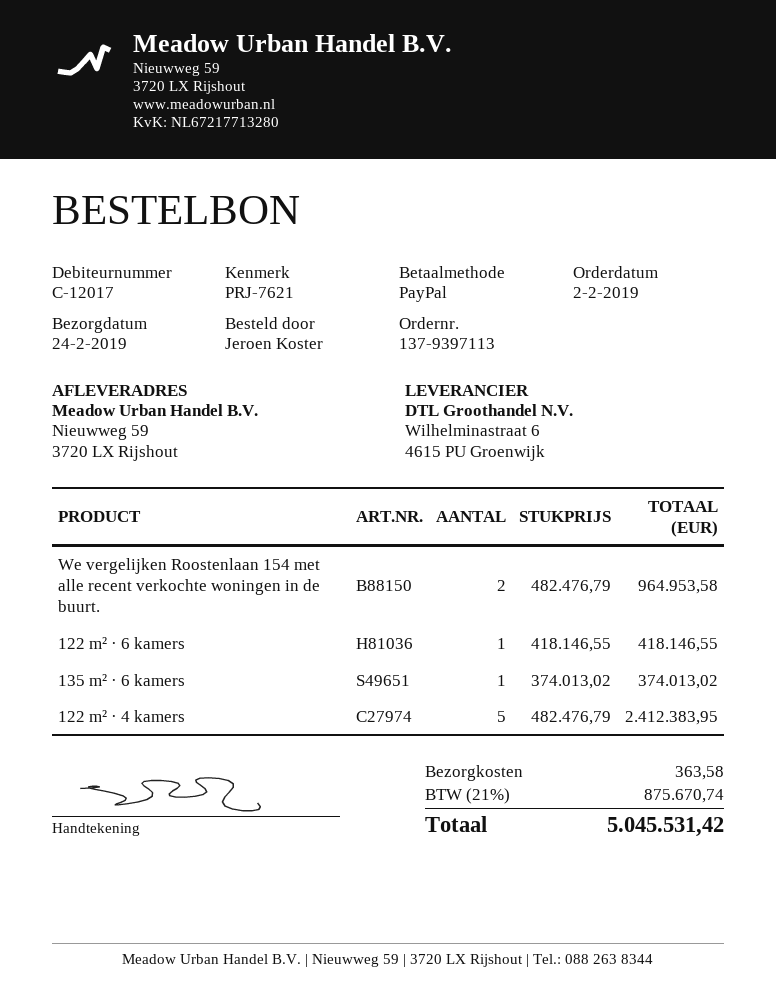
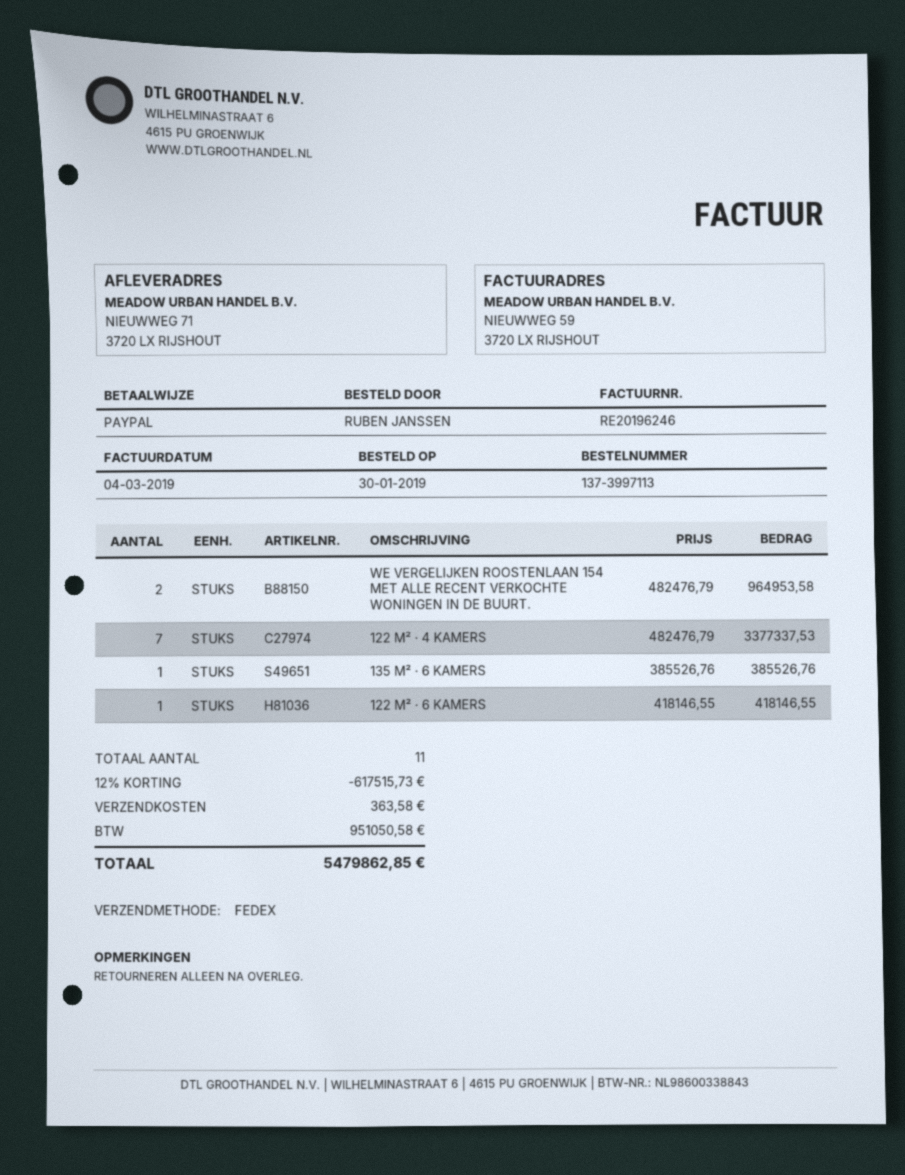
order number: 137-9397113 -> 137-3997113
order date: 2019-02-02 -> 2019-01-30
ordered by: Jeroen Koster -> RUBEN JANSSEN
ship to: Nieuwweg 59, 3720 LX Rijshout -> NIEUWWEG 71, 3720 LX RIJSHOUT
135 m² · 6 kamers: 1 x 374013.02 = 374013.02 -> 1 x 385526.76 = 385526.76
122 m² · 4 kamers: 5 x 482476.79 = 2412383.95 -> 7 x 482476.79 = 3377337.53
discount: none -> 12% = 617515.73
tax: 875670.74 -> 951050.58
total: 5045531.42 -> 5479862.85

